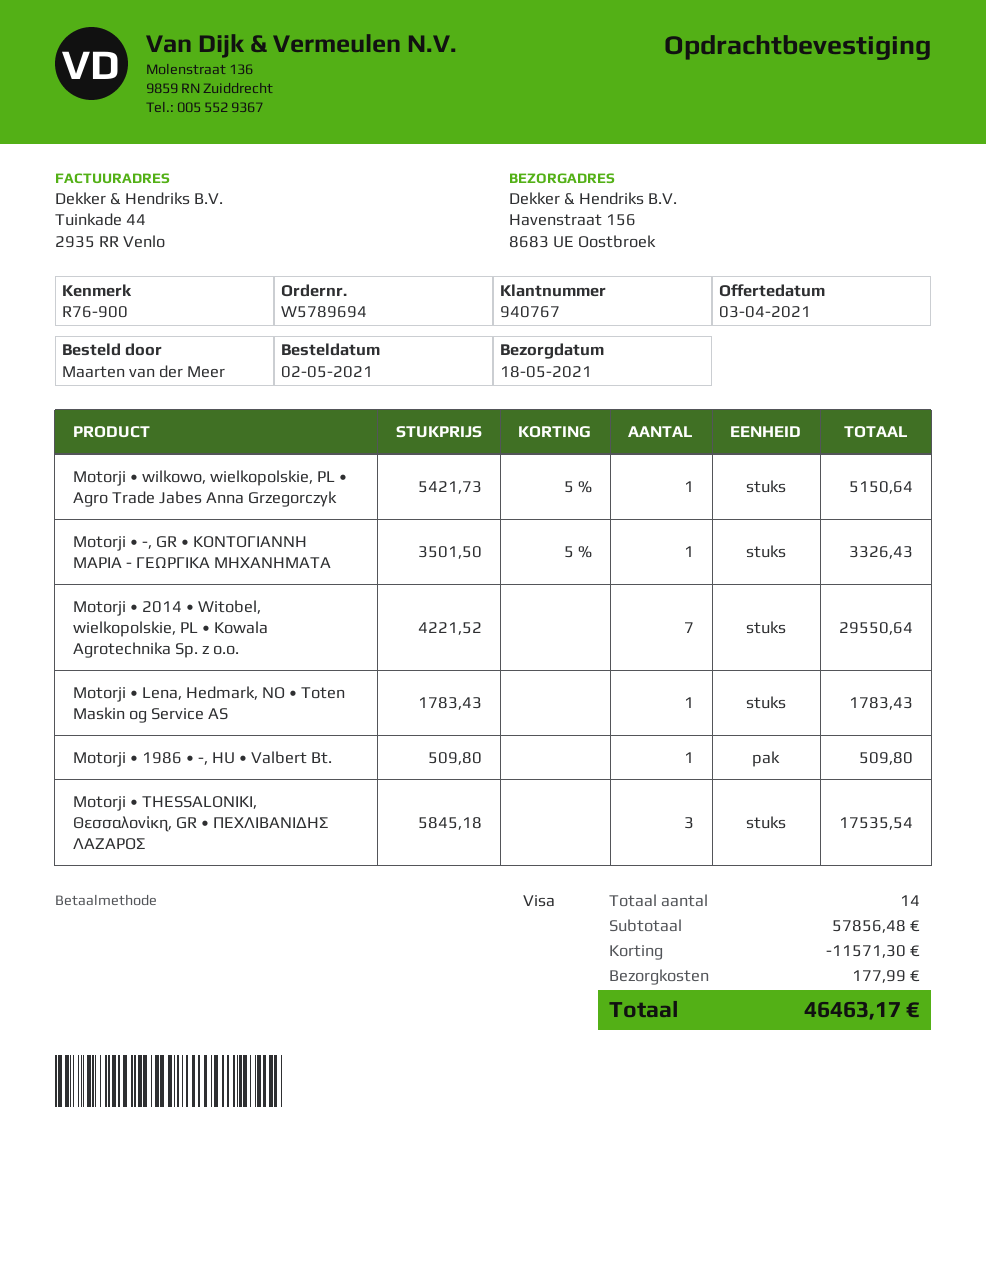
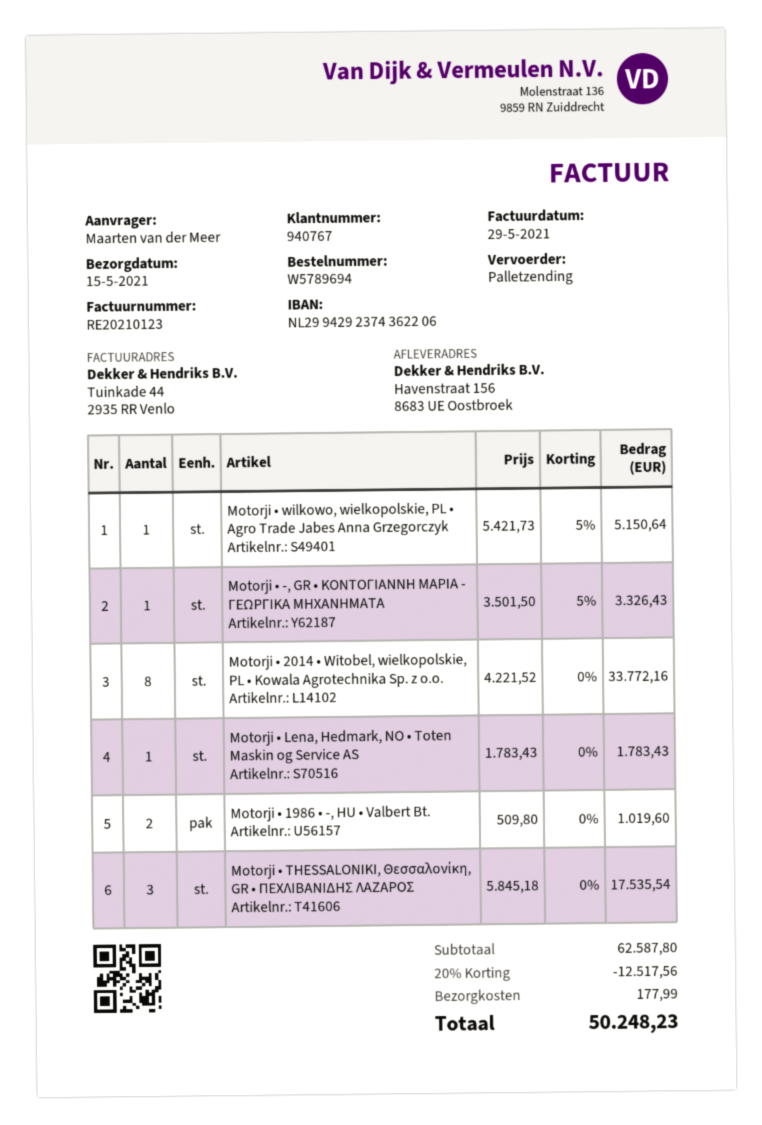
delivery date: 2021-05-18 -> 2021-05-15
Motorji • 2014 • Witobel, wielkopolskie, PL • Kowala Agrotechnika Sp. z o.o.: 7 x 4221.52 = 29550.64 -> 8 x 4221.52 = 33772.16
Motorji • 1986 • -, HU • Valbert Bt.: 1 x 509.80 = 509.80 -> 2 x 509.80 = 1019.60
subtotal: 57856.48 -> 62587.80
discount: 11571.30 -> 12517.56
total: 46463.17 -> 50248.23

